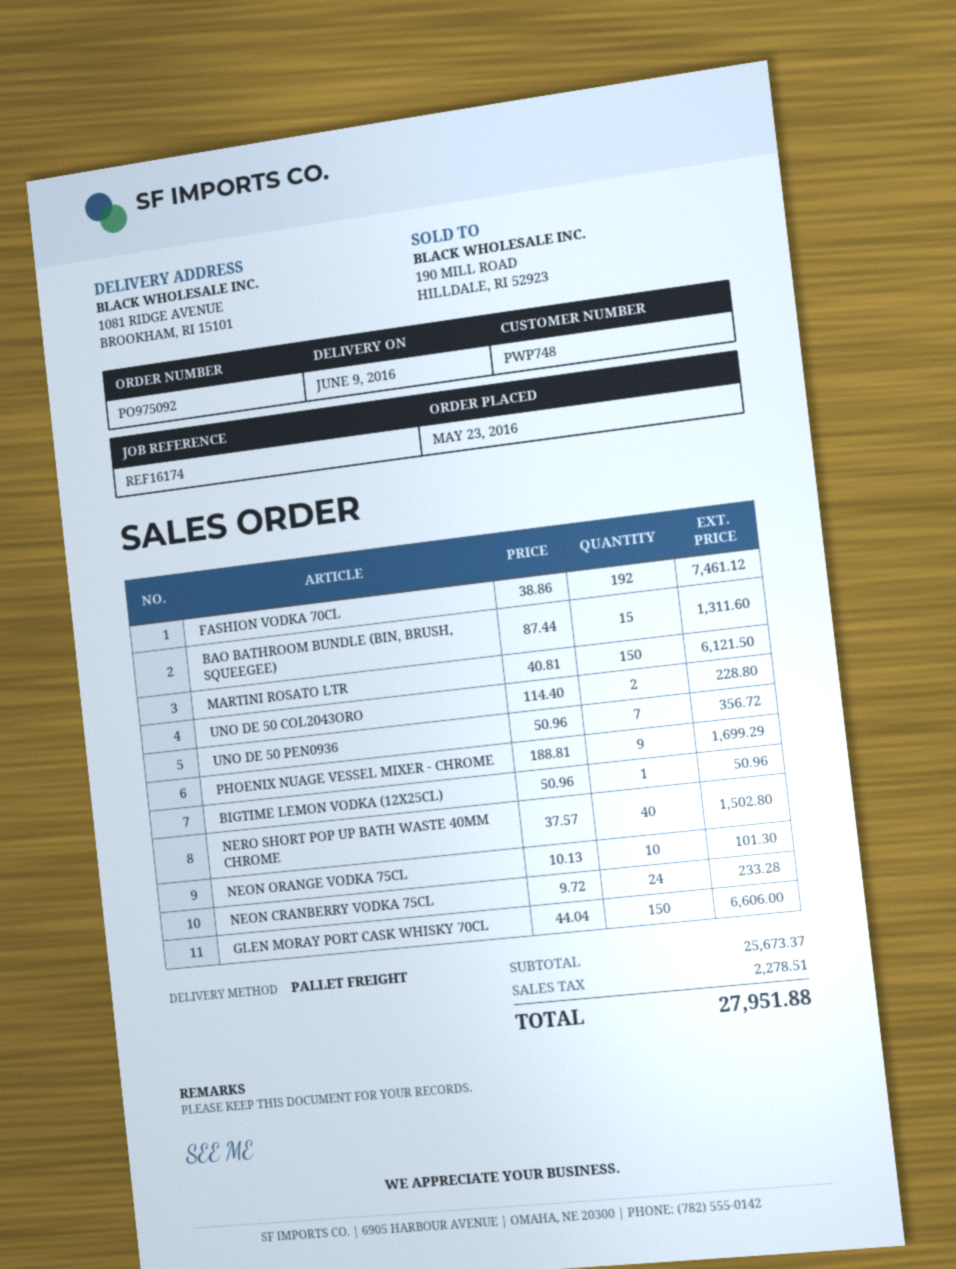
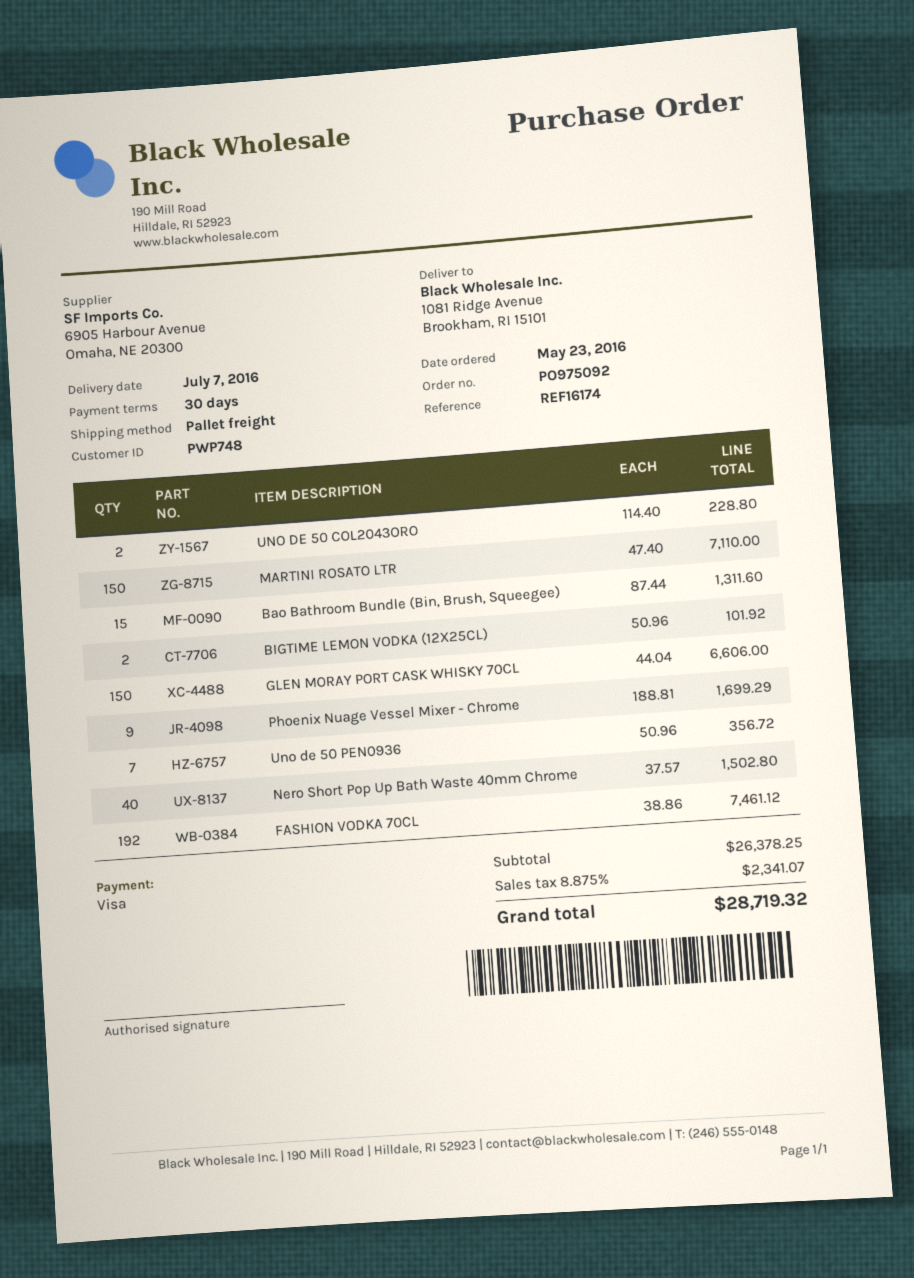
delivery date: 2016-06-09 -> 2016-07-07
MARTINI ROSATO LTR: 150 x 40.81 = 6121.50 -> 150 x 47.40 = 7110.00
BIGTIME LEMON VODKA (12X25CL): 1 x 50.96 = 50.96 -> 2 x 50.96 = 101.92
NEON ORANGE VODKA 75CL: 10 x 10.13 = 101.30 -> none
NEON CRANBERRY VODKA 75CL: 24 x 9.72 = 233.28 -> none
subtotal: 25673.37 -> 26378.25
tax: 2278.51 -> 2341.07
total: 27951.88 -> 28719.32

